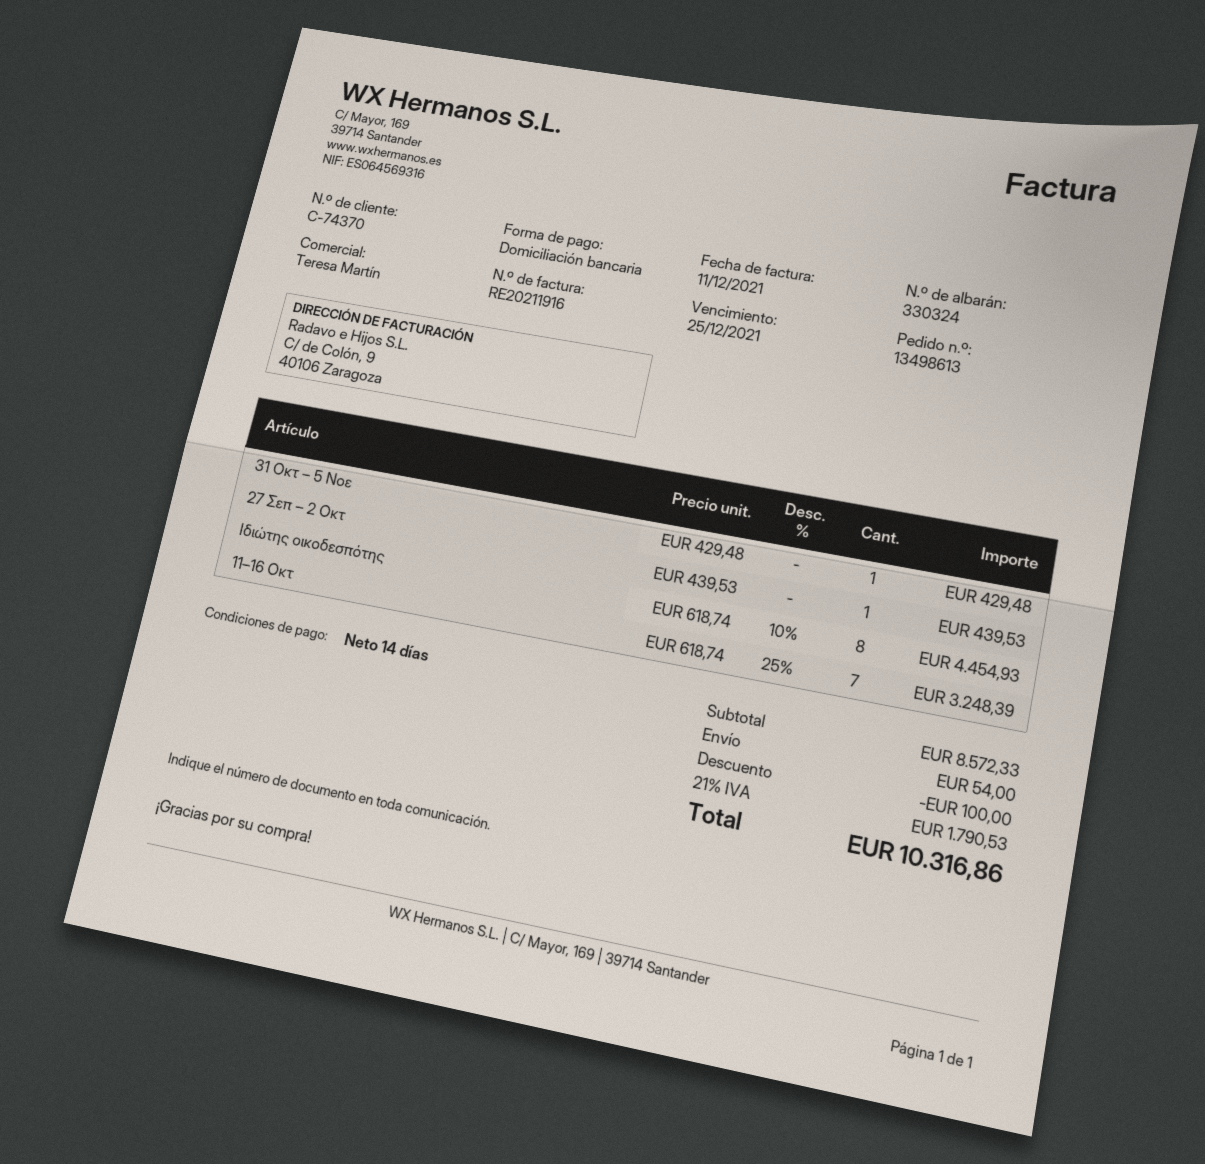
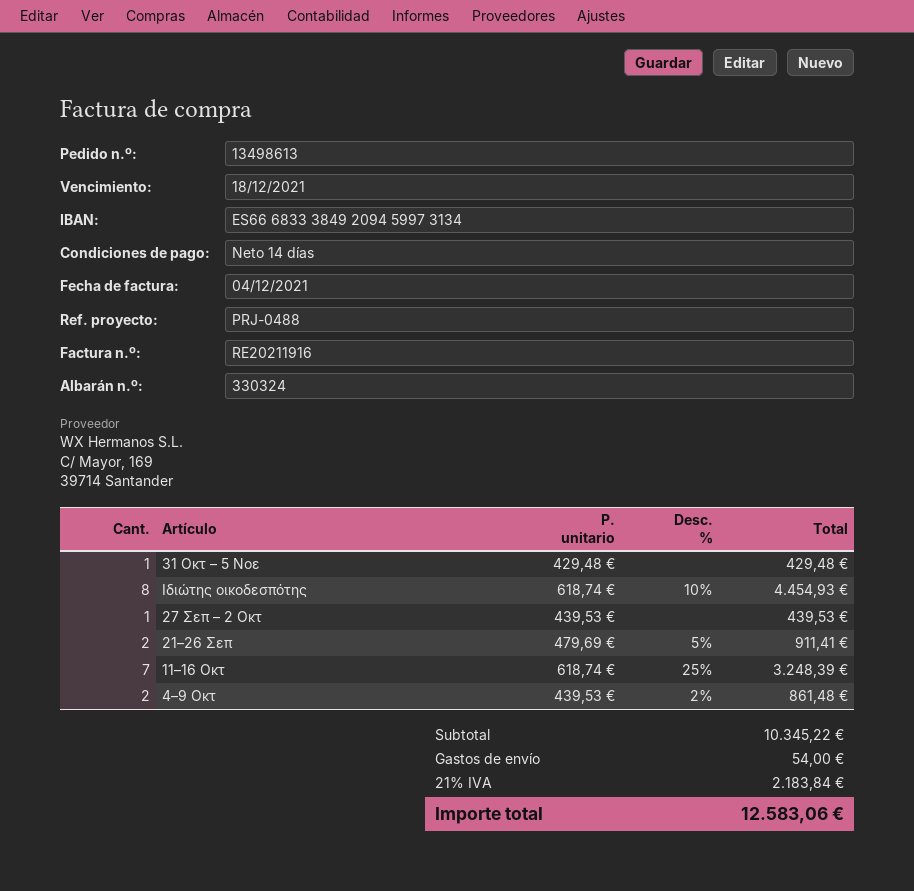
invoice date: 2021-12-11 -> 2021-12-04
due date: 2021-12-25 -> 2021-12-18
21–26 Σεπ: none -> 2 x 479.69 - 5% = 911.41
4–9 Οκτ: none -> 2 x 439.53 - 2% = 861.48
subtotal: 8572.33 -> 10345.22
discount: 100.00 -> none
tax: 21% = 1790.53 -> 21% = 2183.84
total: 10316.86 -> 12583.06

